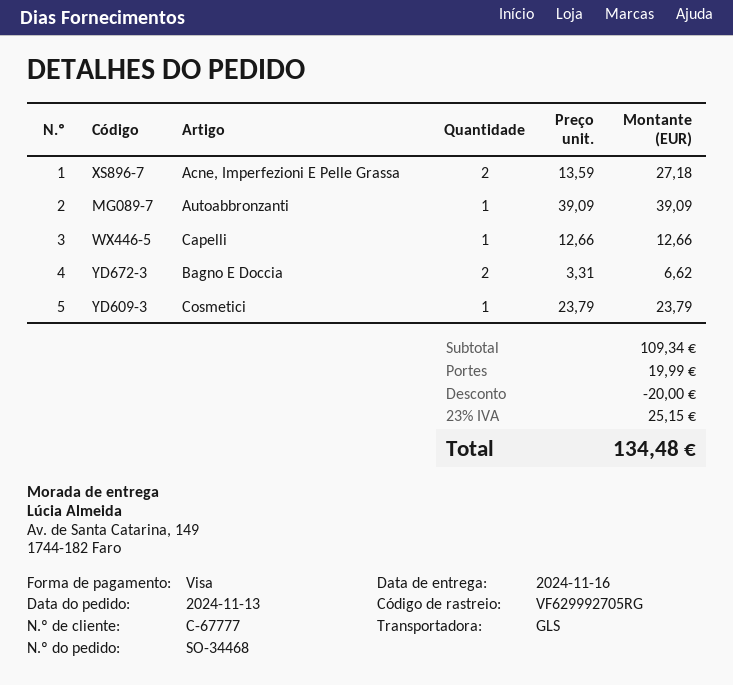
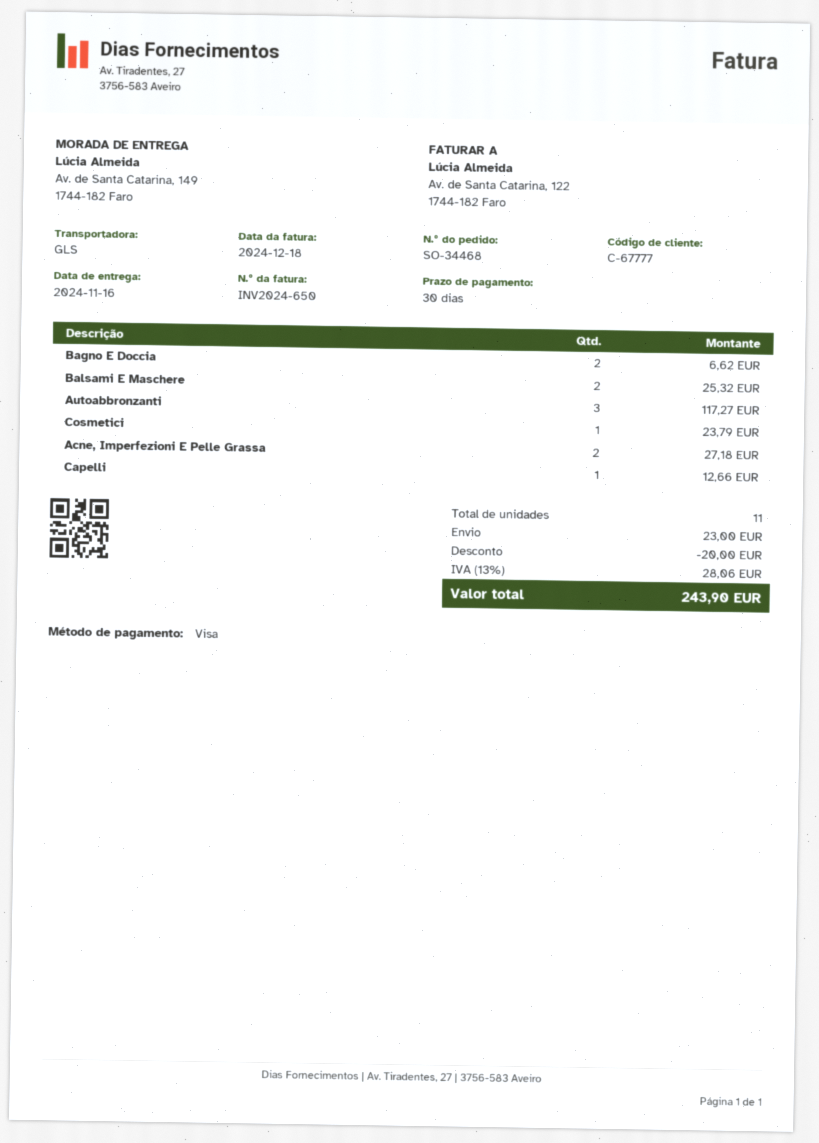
Autoabbronzanti: 1 for 39.09 -> 3 for 117.27
Balsami E Maschere: none -> 2 for 25.32
shipping: 19.99 -> 23.00
tax: 23% = 25.15 -> 13% = 28.06
total: 134.48 -> 243.90

